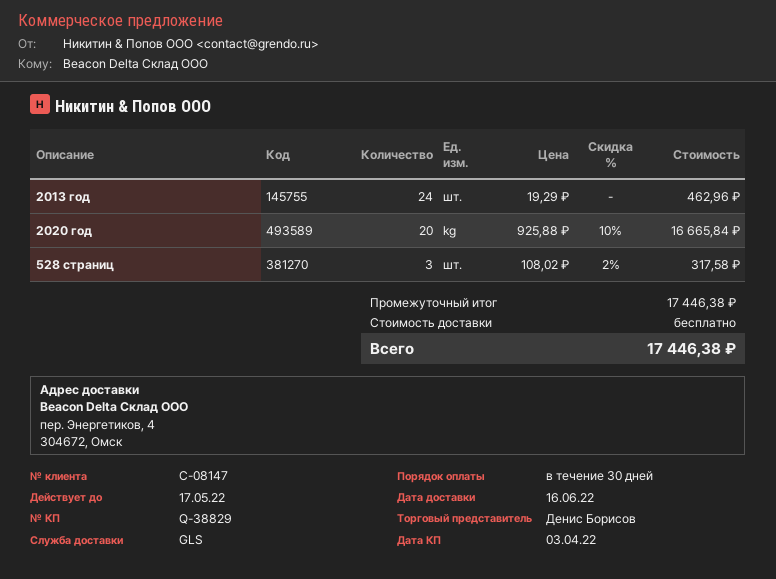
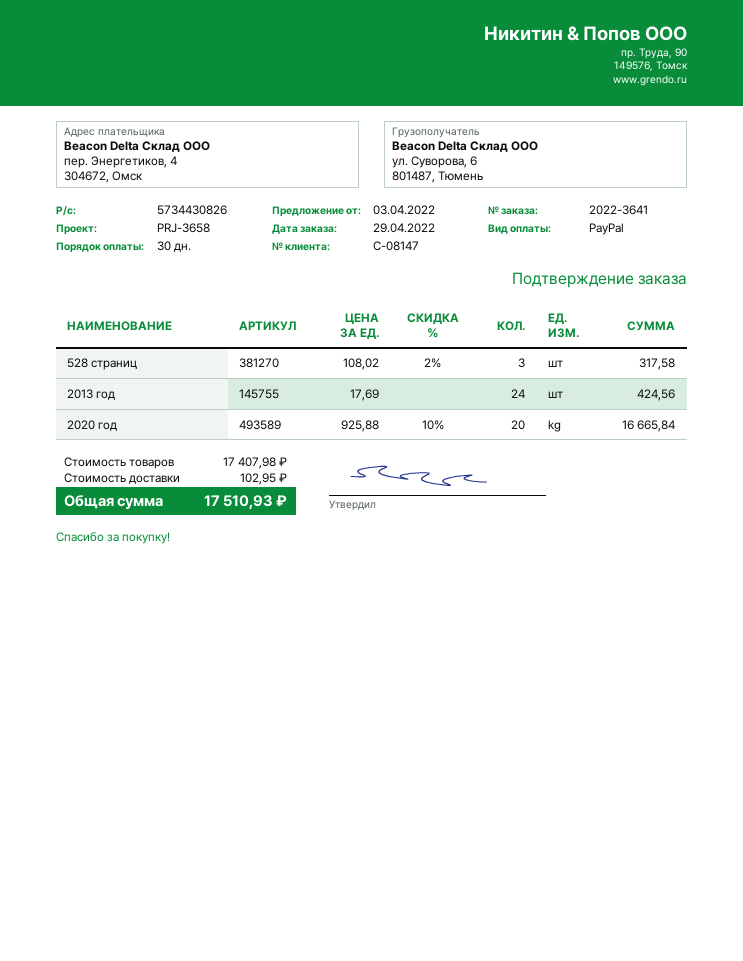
ship to: пер. Энергетиков, 4, 304672, Омск -> ул. Суворова, 6, 801487, Тюмень
2013 год: 24 x 19.29 = 462.96 -> 24 x 17.69 = 424.56
subtotal: 17446.38 -> 17407.98
shipping: 0.00 -> 102.95
total: 17446.38 -> 17510.93

